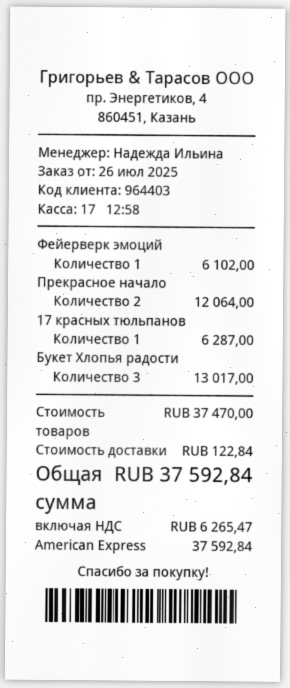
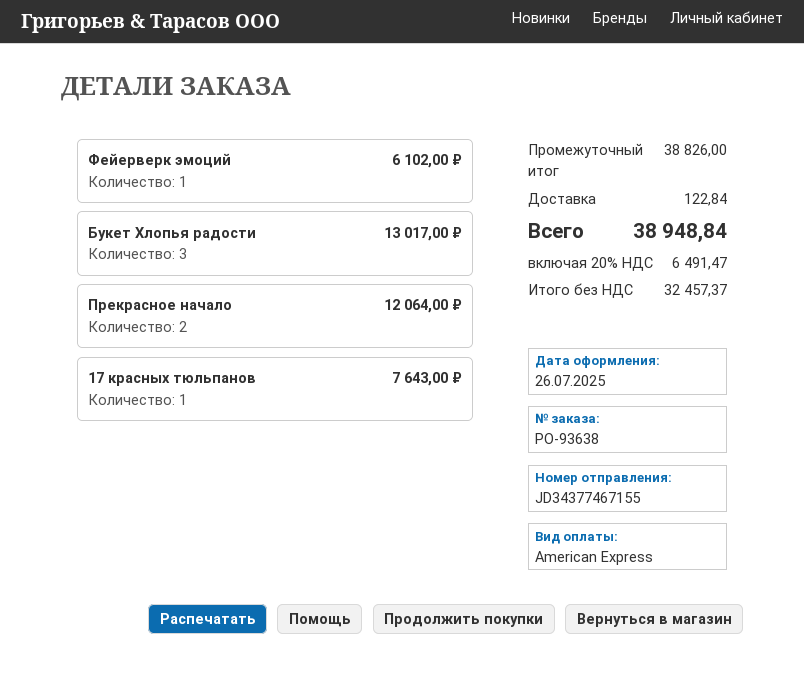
17 красных тюльпанов: 1 for 6287.00 -> 1 for 7643.00
subtotal: 37470.00 -> 38826.00
tax: 6265.47 -> 6491.47
total: 37592.84 -> 38948.84

